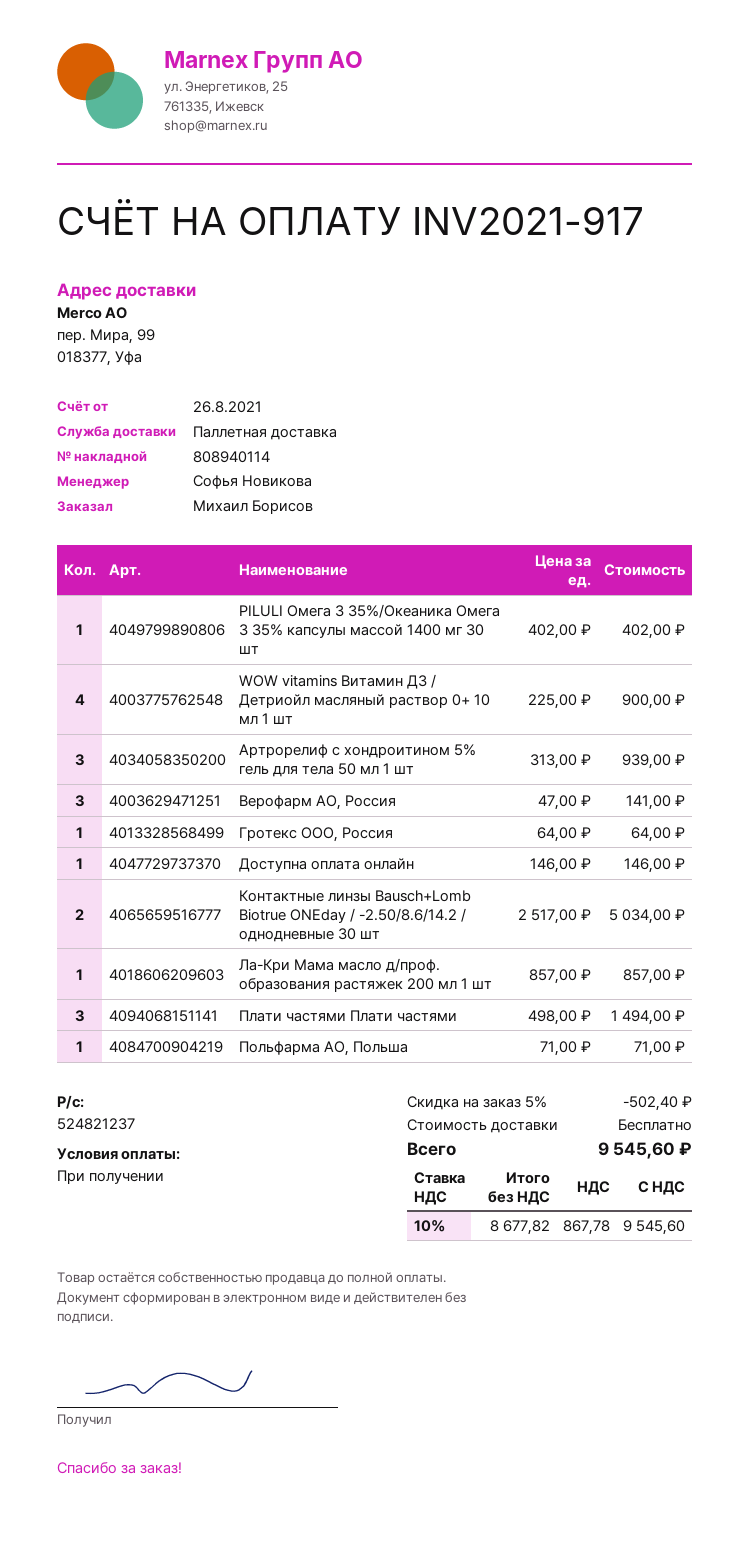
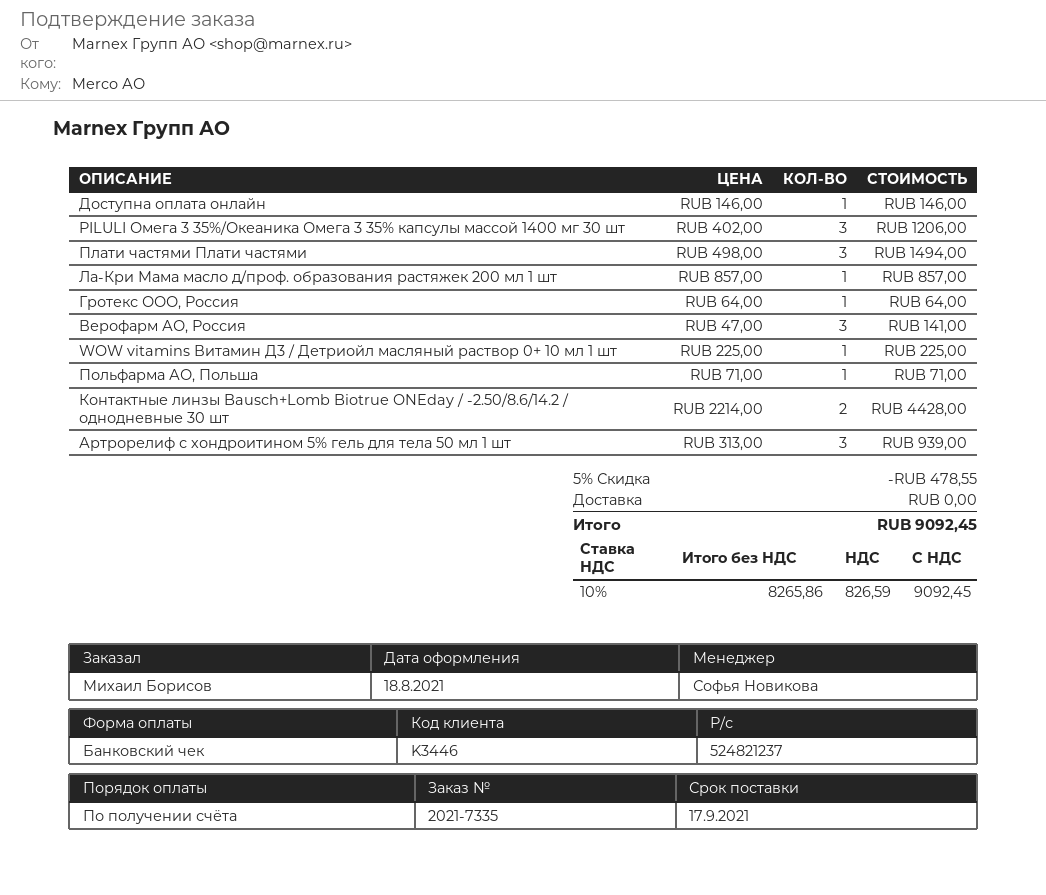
PILULI Омега 3 35%/Океаника Омега 3 35% капсулы массой 1400 мг 30 шт: 1 x 402.00 = 402.00 -> 3 x 402.00 = 1206.00
WOW vitamins Витамин Д3 / Детриойл масляный раствор 0+ 10 мл 1 шт: 4 x 225.00 = 900.00 -> 1 x 225.00 = 225.00
Контактные линзы Bausch+Lomb Biotrue ONEday / -2.50/8.6/14.2 / однодневные 30 шт: 2 x 2517.00 = 5034.00 -> 2 x 2214.00 = 4428.00
discount: 5% = 502.40 -> 5% = 478.55
net: 8677.82 -> 8265.86
tax: 10% = 867.78 -> 10% = 826.59
total: 9545.60 -> 9092.45

